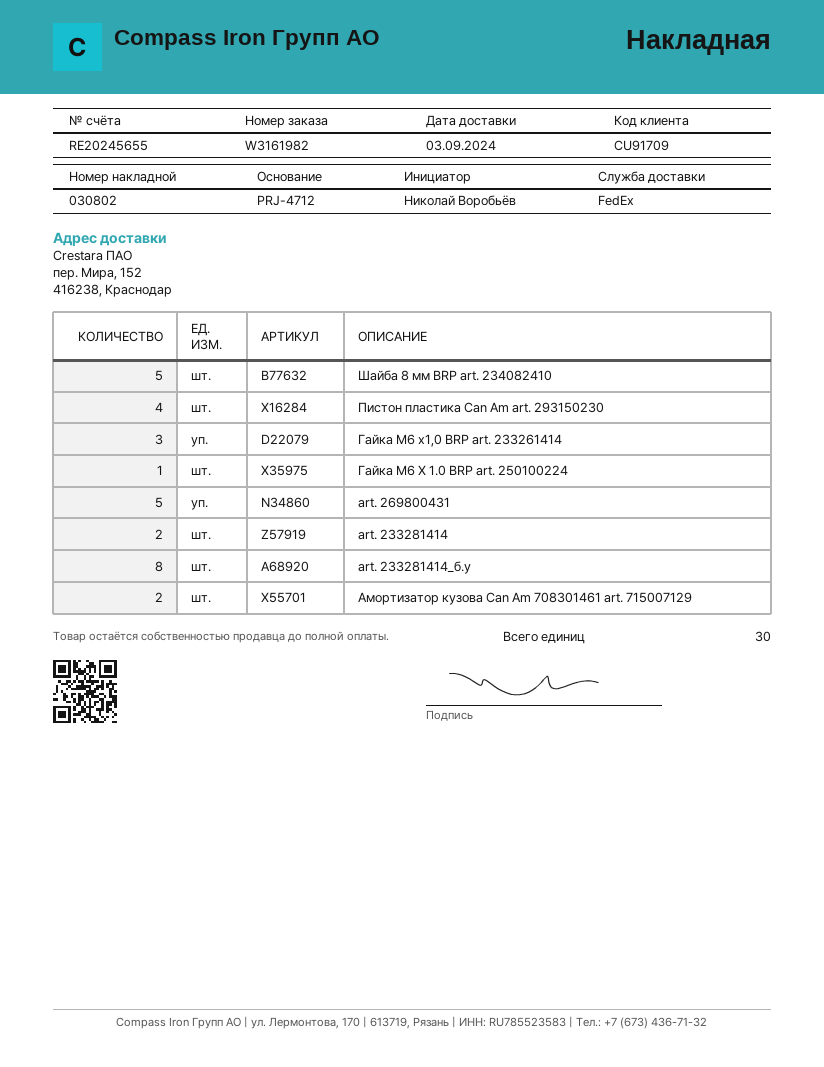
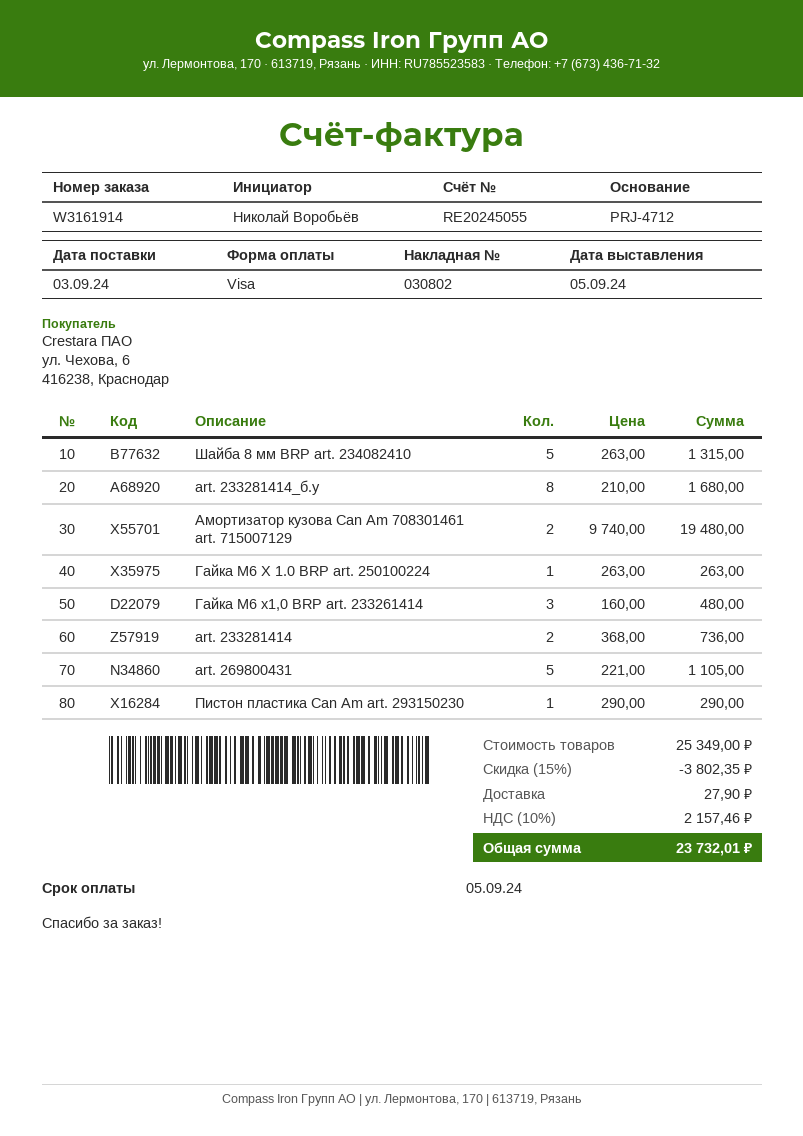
order number: W3161982 -> W3161914
invoice number: RE20245655 -> RE20245055
Пистон пластика Can Am art. 293150230: 4 -> 1

